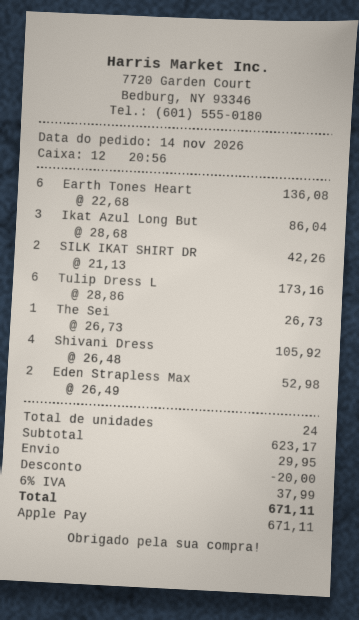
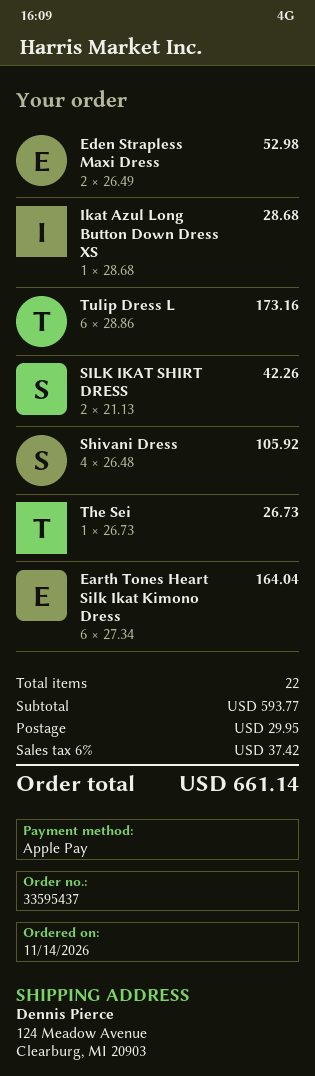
Earth Tones Heart: 6 x 22.68 = 136.08 -> 6 x 27.34 = 164.04
Ikat Azul Long But: 3 x 28.68 = 86.04 -> 1 x 28.68 = 28.68
total quantity: 24 -> 22
subtotal: 623.17 -> 593.77
discount: 20.00 -> none
tax: 6% = 37.99 -> 6% = 37.42
total: 671.11 -> 661.14

